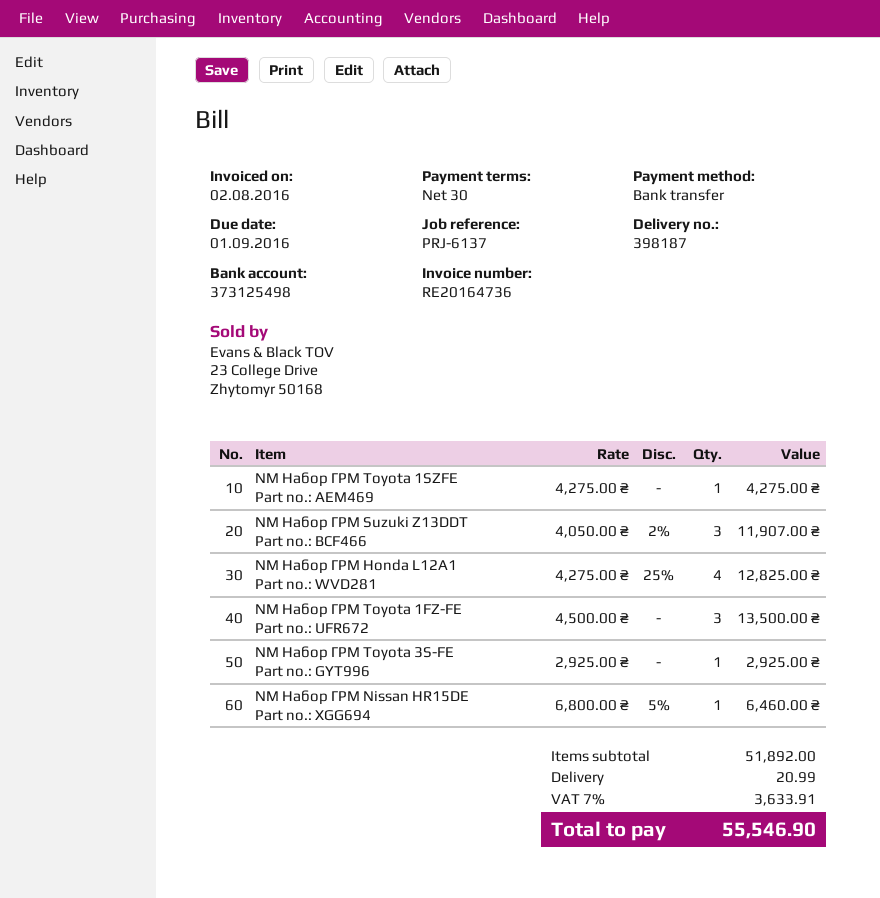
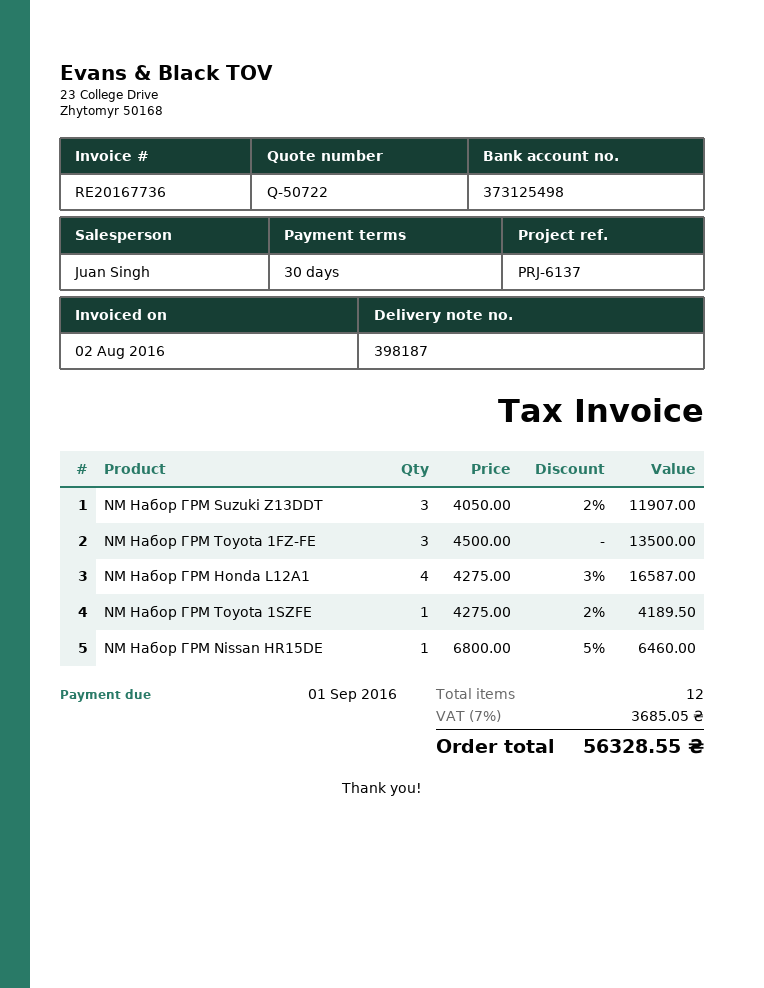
invoice number: RE20164736 -> RE20167736
NM Набор ГРМ Toyota 1SZFE: 1 x 4275.00 = 4275.00 -> 1 x 4275.00 - 2% = 4189.50
NM Набор ГРМ Honda L12A1: 4 x 4275.00 - 25% = 12825.00 -> 4 x 4275.00 - 3% = 16587.00
NM Набор ГРМ Toyota 3S-FE: 1 x 2925.00 = 2925.00 -> none
shipping: 20.99 -> none
tax: 7% = 3633.91 -> 7% = 3685.05
total: 55546.90 -> 56328.55

